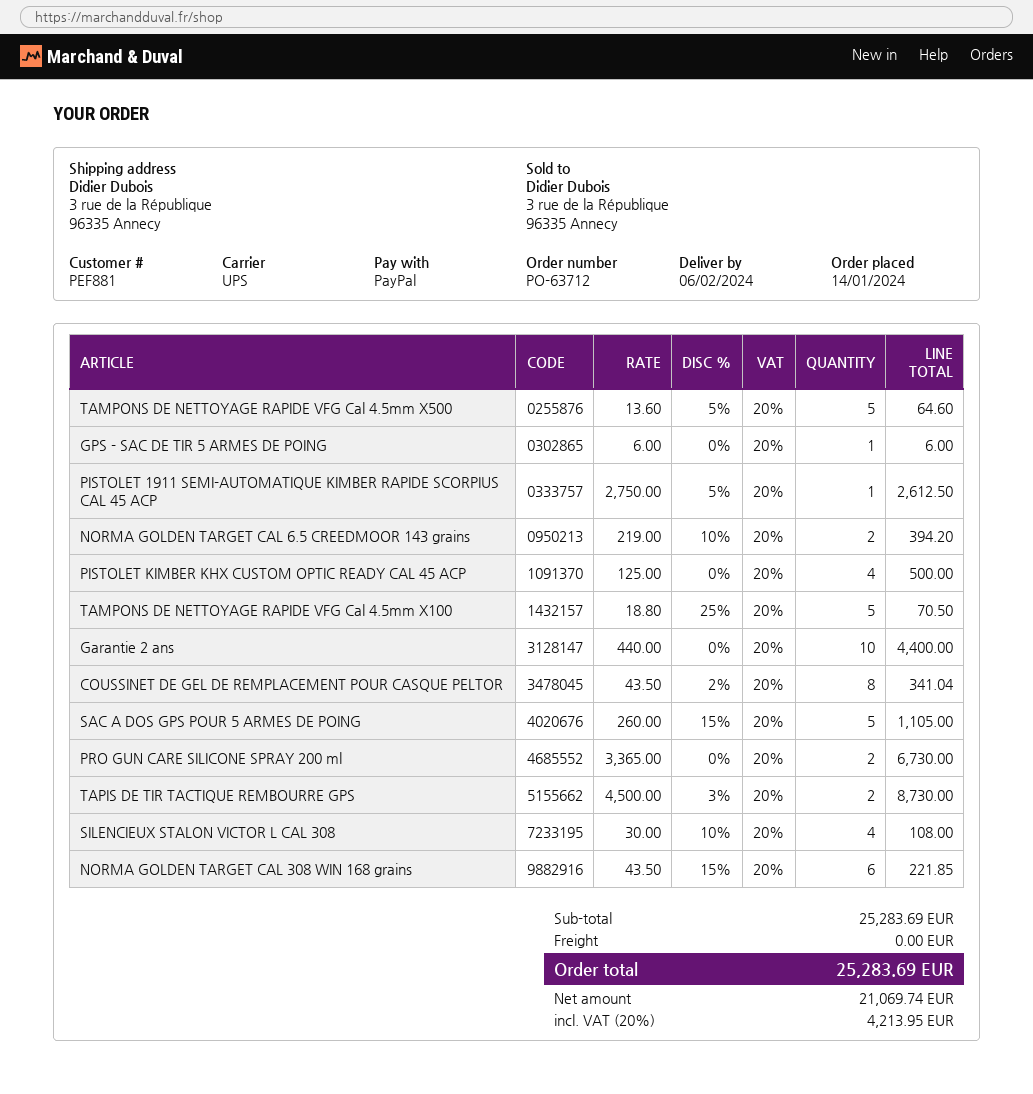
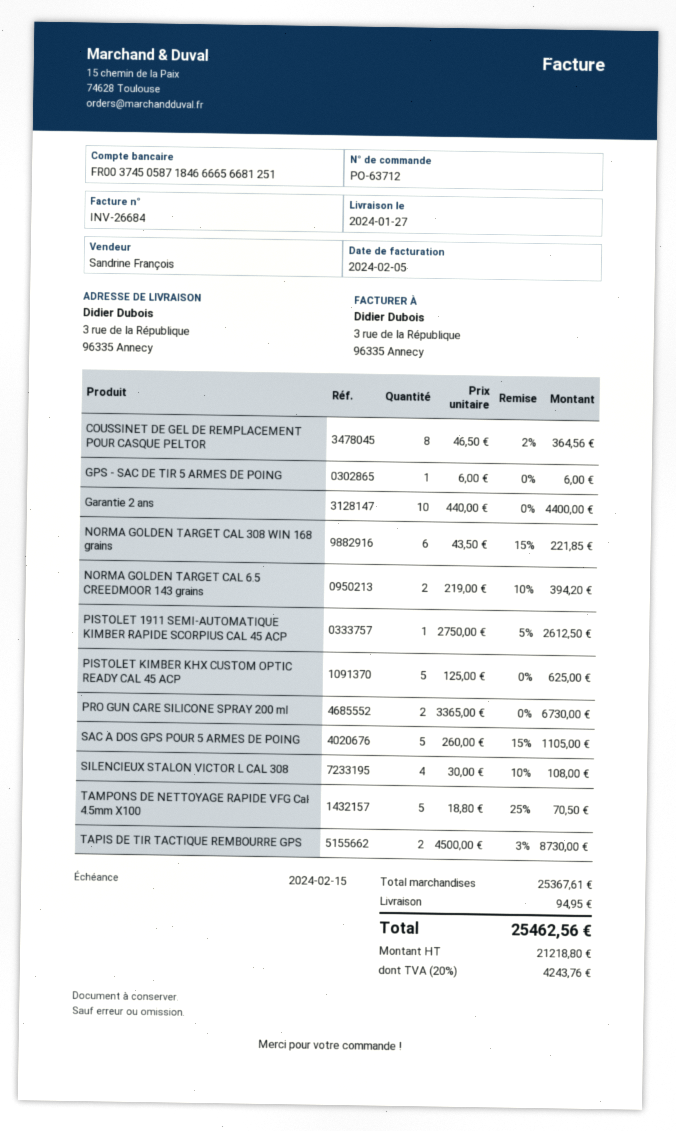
delivery date: 2024-02-06 -> 2024-01-27
TAMPONS DE NETTOYAGE RAPIDE VFG Cal 4.5mm X500: 5 x 13.60 - 5% = 64.60 -> none
PISTOLET KIMBER KHX CUSTOM OPTIC READY CAL 45 ACP: 4 x 125.00 = 500.00 -> 5 x 125.00 = 625.00
COUSSINET DE GEL DE REMPLACEMENT POUR CASQUE PELTOR: 8 x 43.50 - 2% = 341.04 -> 8 x 46.50 - 2% = 364.56
subtotal: 25283.69 -> 25367.61
shipping: 0.00 -> 94.95
net: 21069.74 -> 21218.80
tax: 20% = 4213.95 -> 20% = 4243.76
total: 25283.69 -> 25462.56

